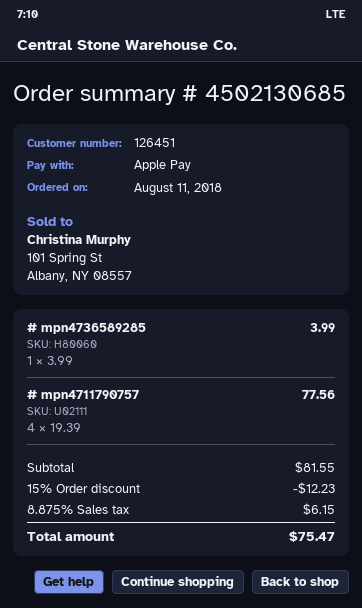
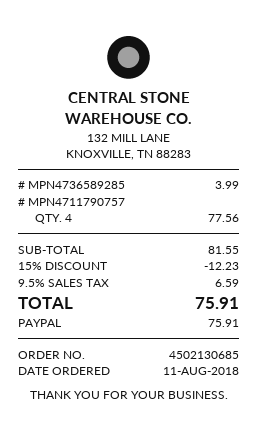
payment method: Apple Pay -> PayPal
tax: 8.875% = 6.15 -> 9.5% = 6.59
total: 75.47 -> 75.91

